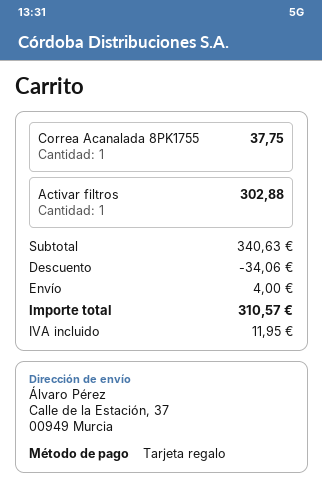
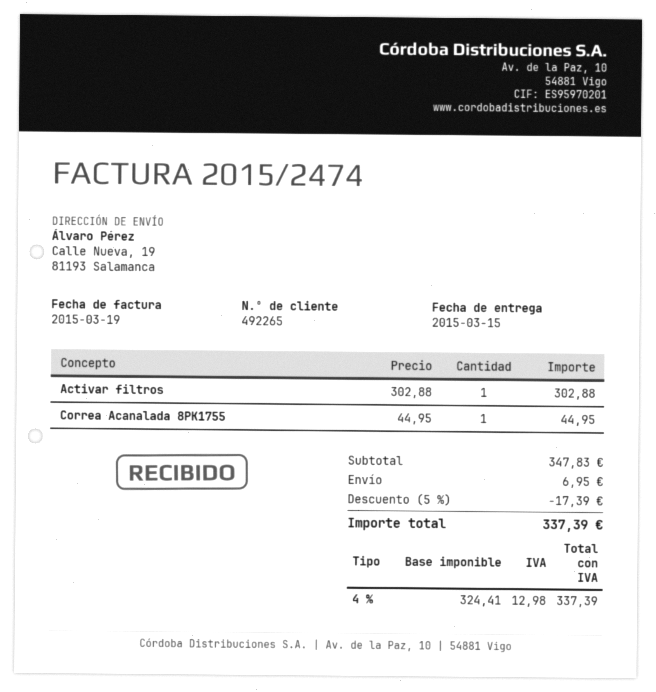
ship to: Calle de la Estación, 37, 00949 Murcia -> Calle Nueva, 19, 81193 Salamanca
Correa Acanalada 8PK1755: 1 for 37.75 -> 1 for 44.95
subtotal: 340.63 -> 347.83
discount: 34.06 -> 17.39
shipping: 4.00 -> 6.95
tax: 11.95 -> 12.98
total: 310.57 -> 337.39

